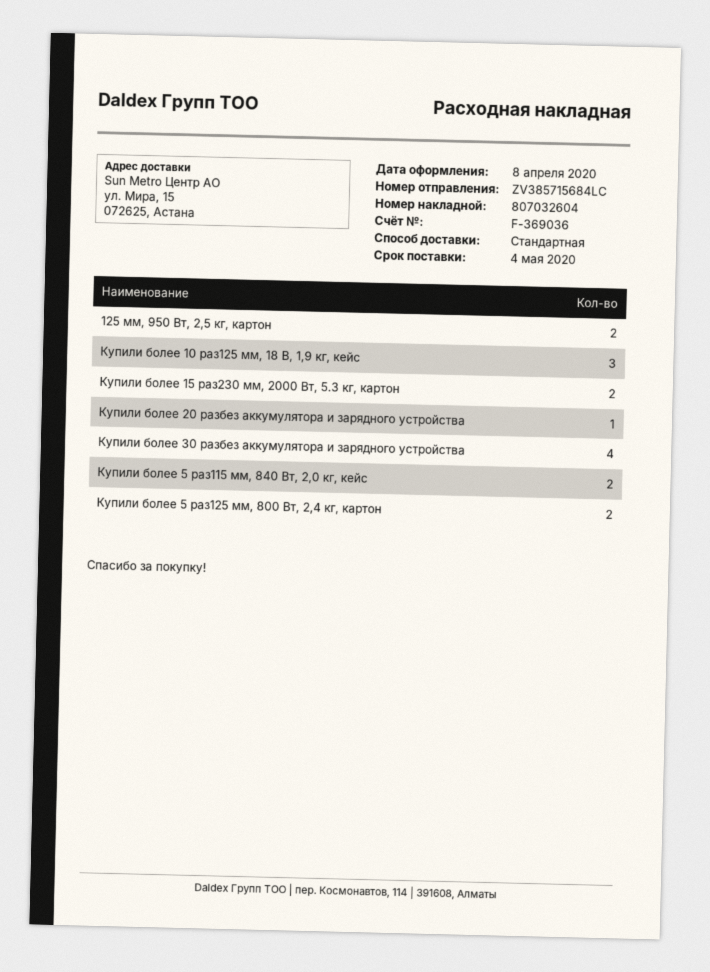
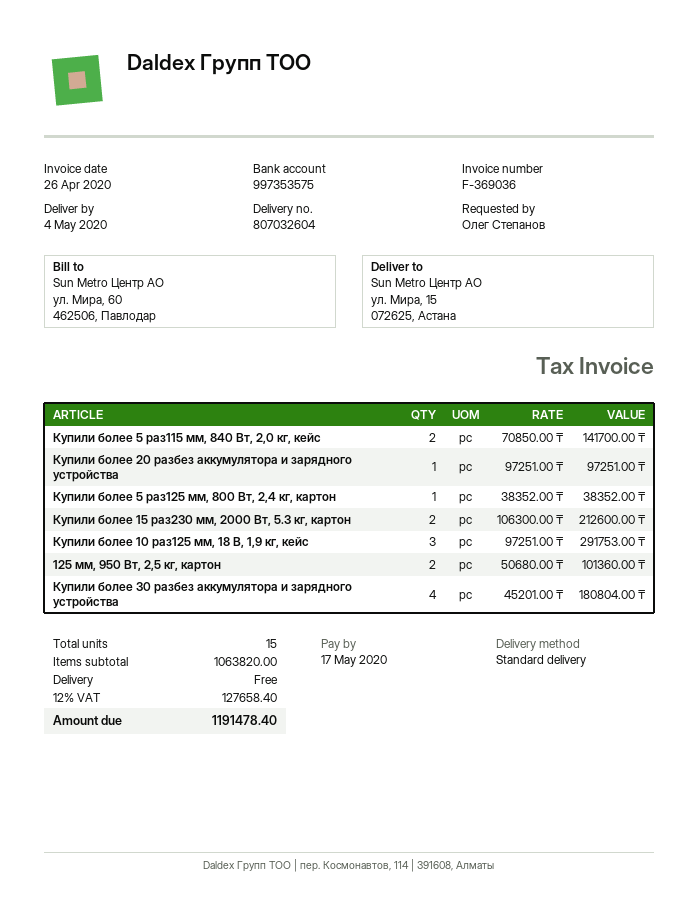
Купили более 5 раз125 мм, 800 Вт, 2,4 кг, картон: 2 -> 1

